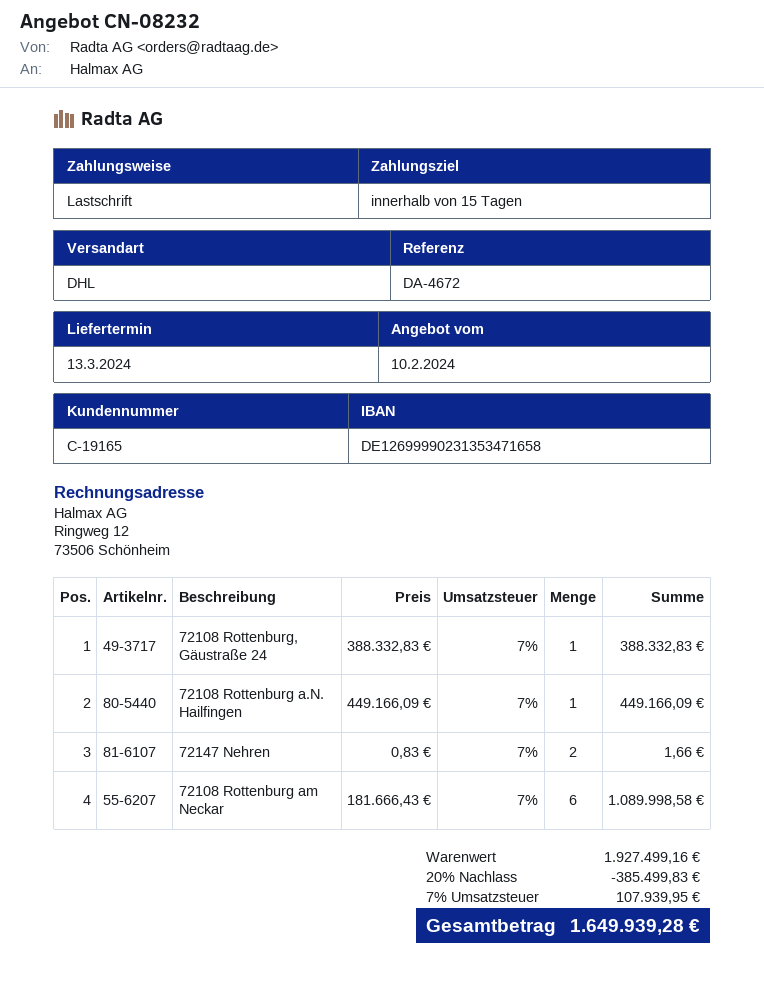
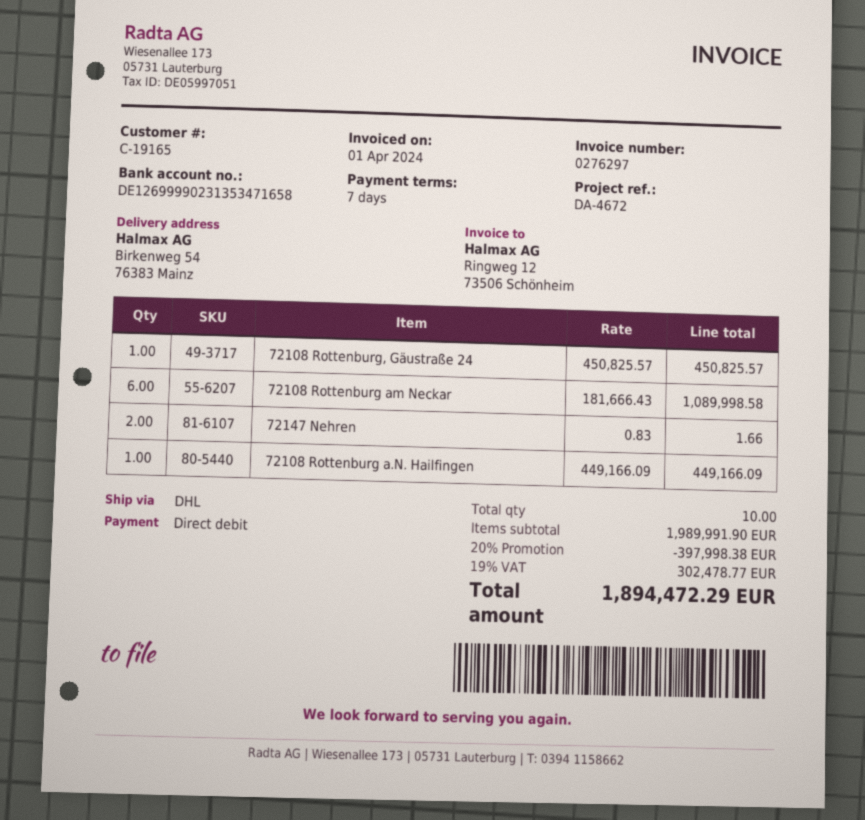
payment terms: 15 days -> 7 days
72108 Rottenburg, Gäustraße 24: 1 x 388332.83 = 388332.83 -> 1 x 450825.57 = 450825.57
subtotal: 1927499.16 -> 1989991.90
discount: 20% = 385499.83 -> 20% = 397998.38
tax: 7% = 107939.95 -> 19% = 302478.77
total: 1649939.28 -> 1894472.29

